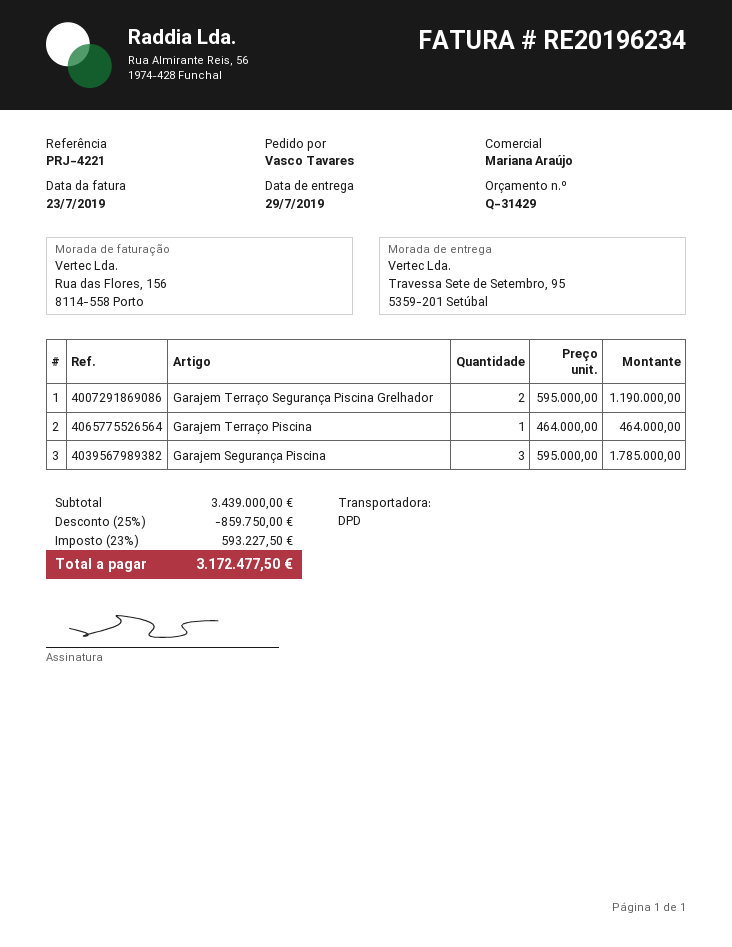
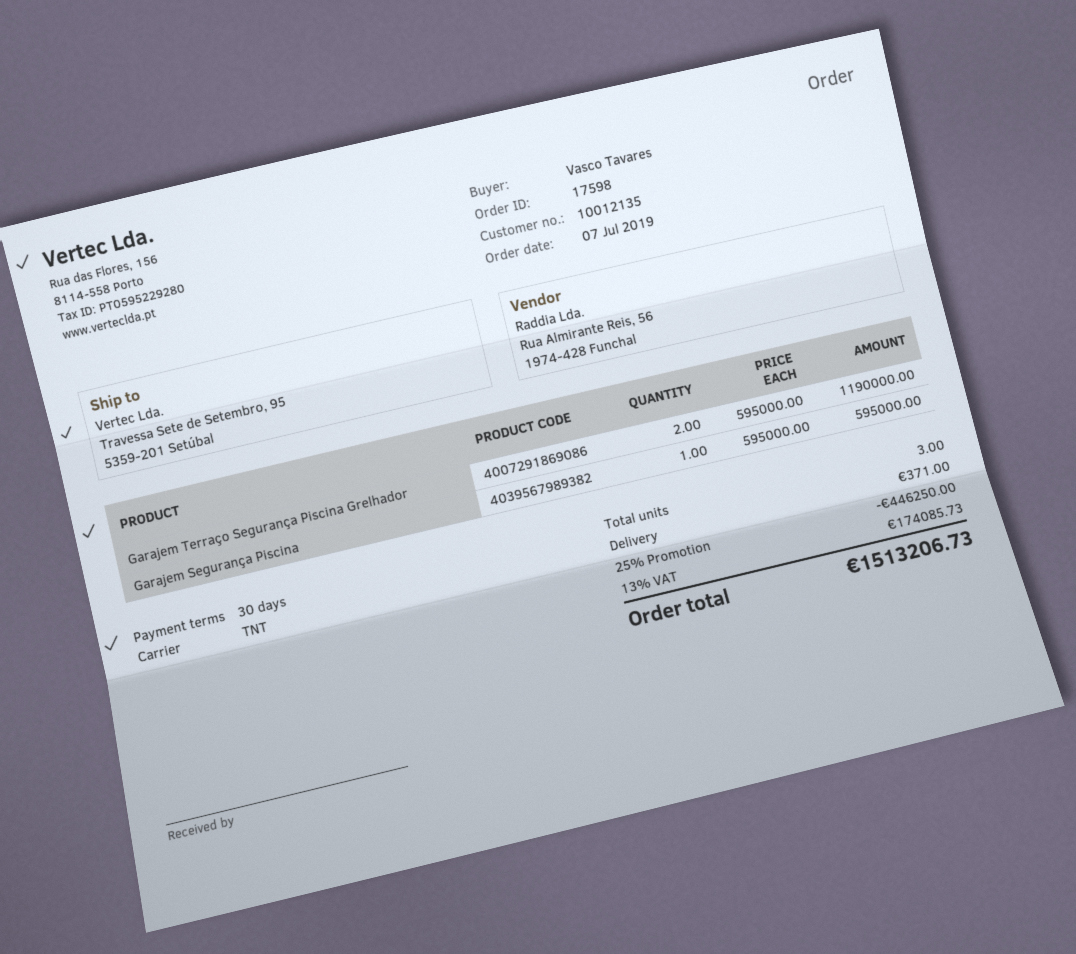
shipping method: DPD -> TNT
Garajem Terraço Piscina: 1 x 464000.00 = 464000.00 -> none
Garajem Segurança Piscina: 3 x 595000.00 = 1785000.00 -> 1 x 595000.00 = 595000.00
discount: 25% = 859750.00 -> 25% = 446250.00
shipping: none -> 371.00
tax: 23% = 593227.50 -> 13% = 174085.73
total: 3172477.50 -> 1513206.73

